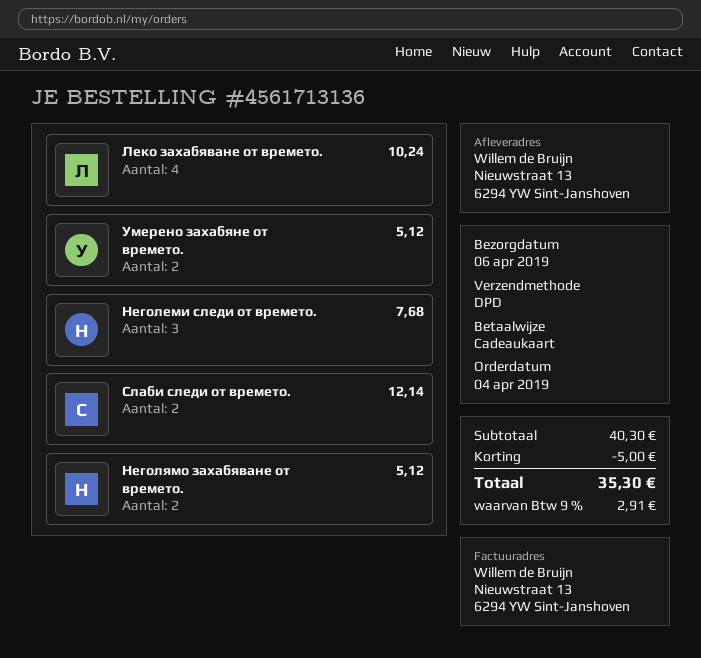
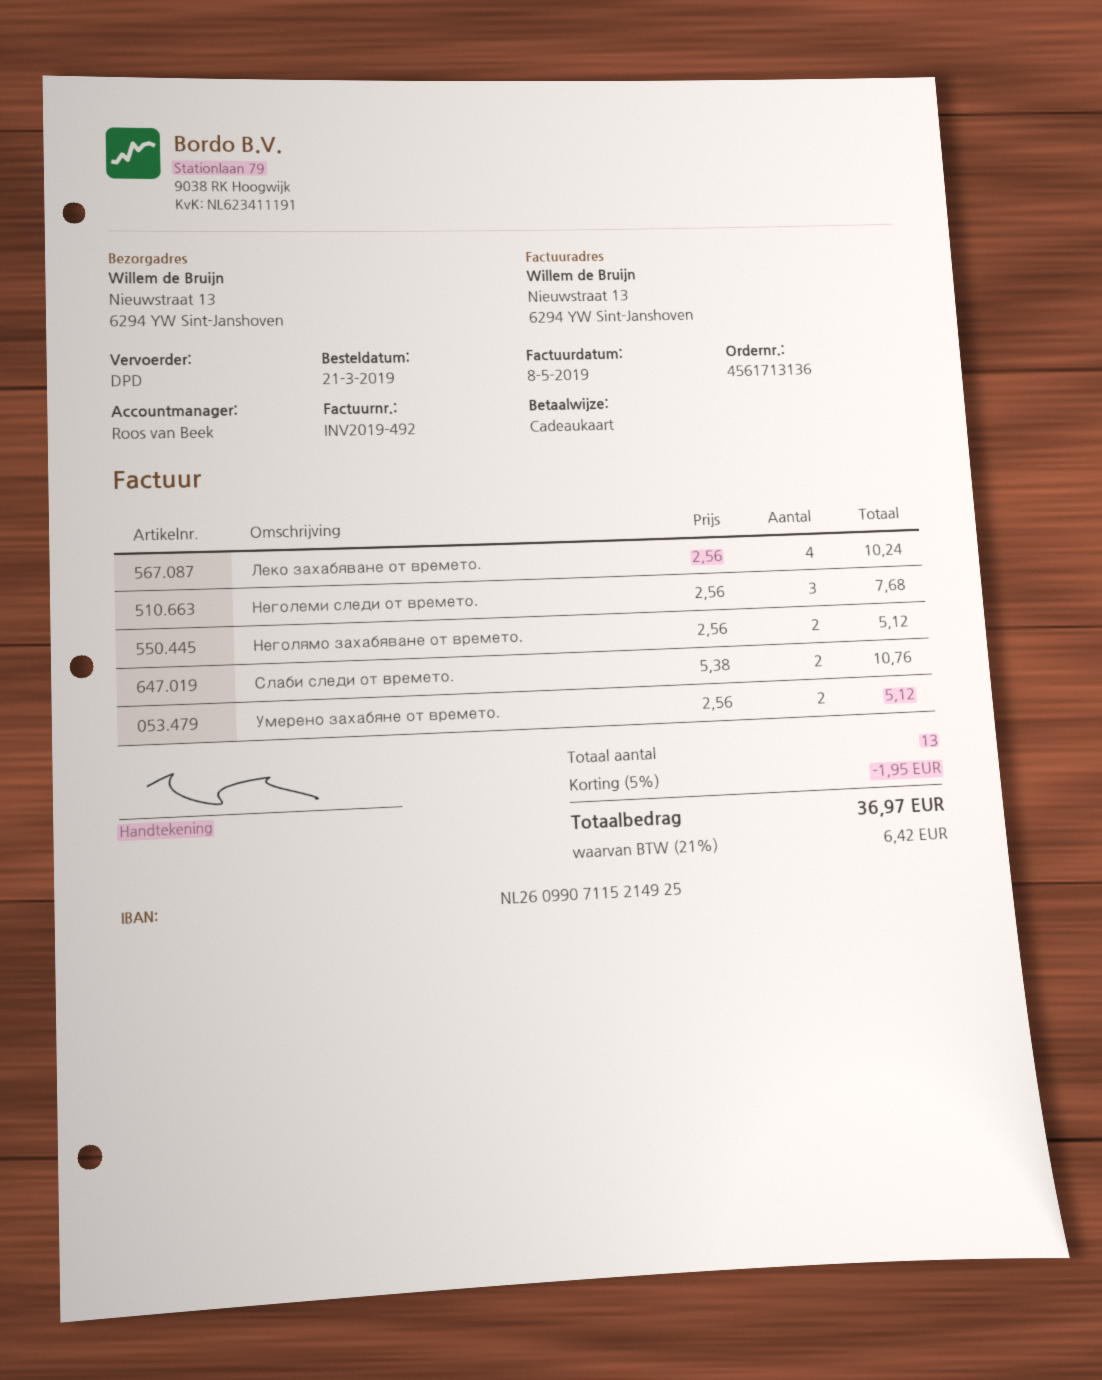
order date: 2019-04-04 -> 2019-03-21
Слаби следи от времето.: 2 for 12.14 -> 2 for 10.76
discount: 5.00 -> 1.95
tax: 9% = 2.91 -> 21% = 6.42
total: 35.30 -> 36.97

